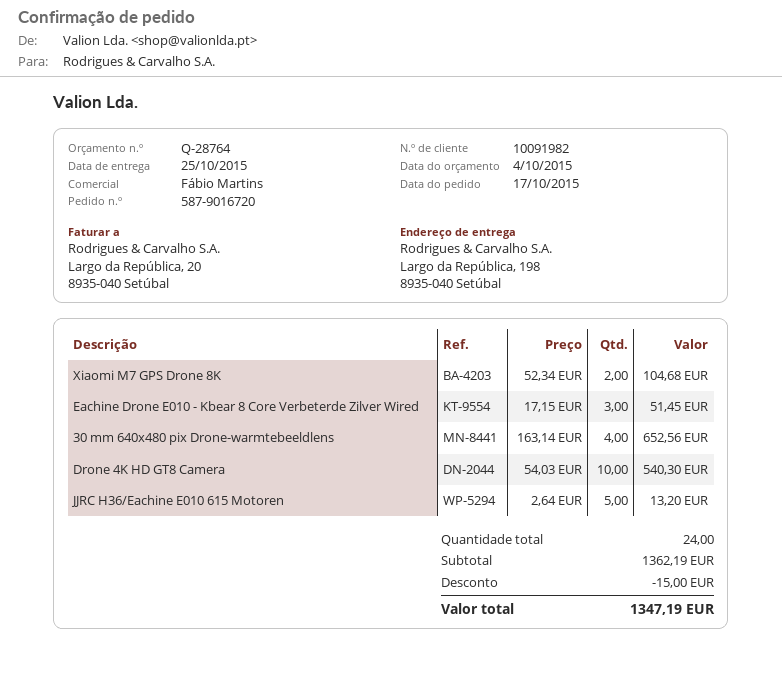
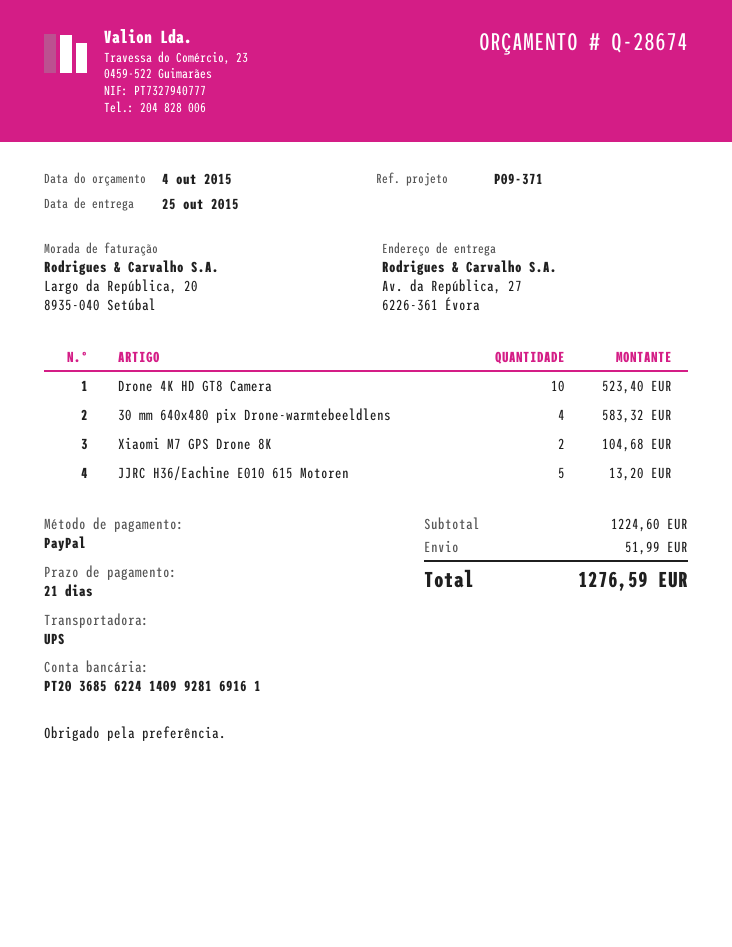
quote number: Q-28764 -> Q-28674
ship to: Largo da República, 198, 8935-040 Setúbal -> Av. da República, 27, 6226-361 Évora
Eachine Drone E010 - Kbear 8 Core Verbeterde Zilver Wired: 3 for 51.45 -> none
30 mm 640x480 pix Drone-warmtebeeldlens: 4 for 652.56 -> 4 for 583.32
Drone 4K HD GT8 Camera: 10 for 540.30 -> 10 for 523.40
subtotal: 1362.19 -> 1224.60
discount: 15.00 -> none
shipping: none -> 51.99
total: 1347.19 -> 1276.59

